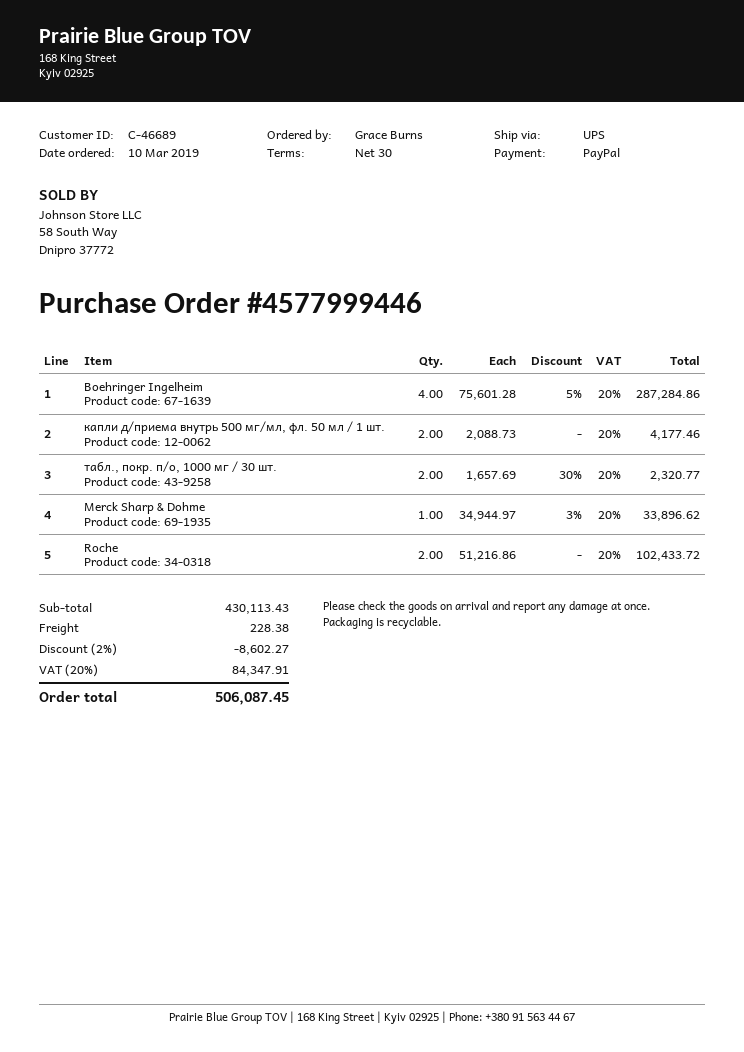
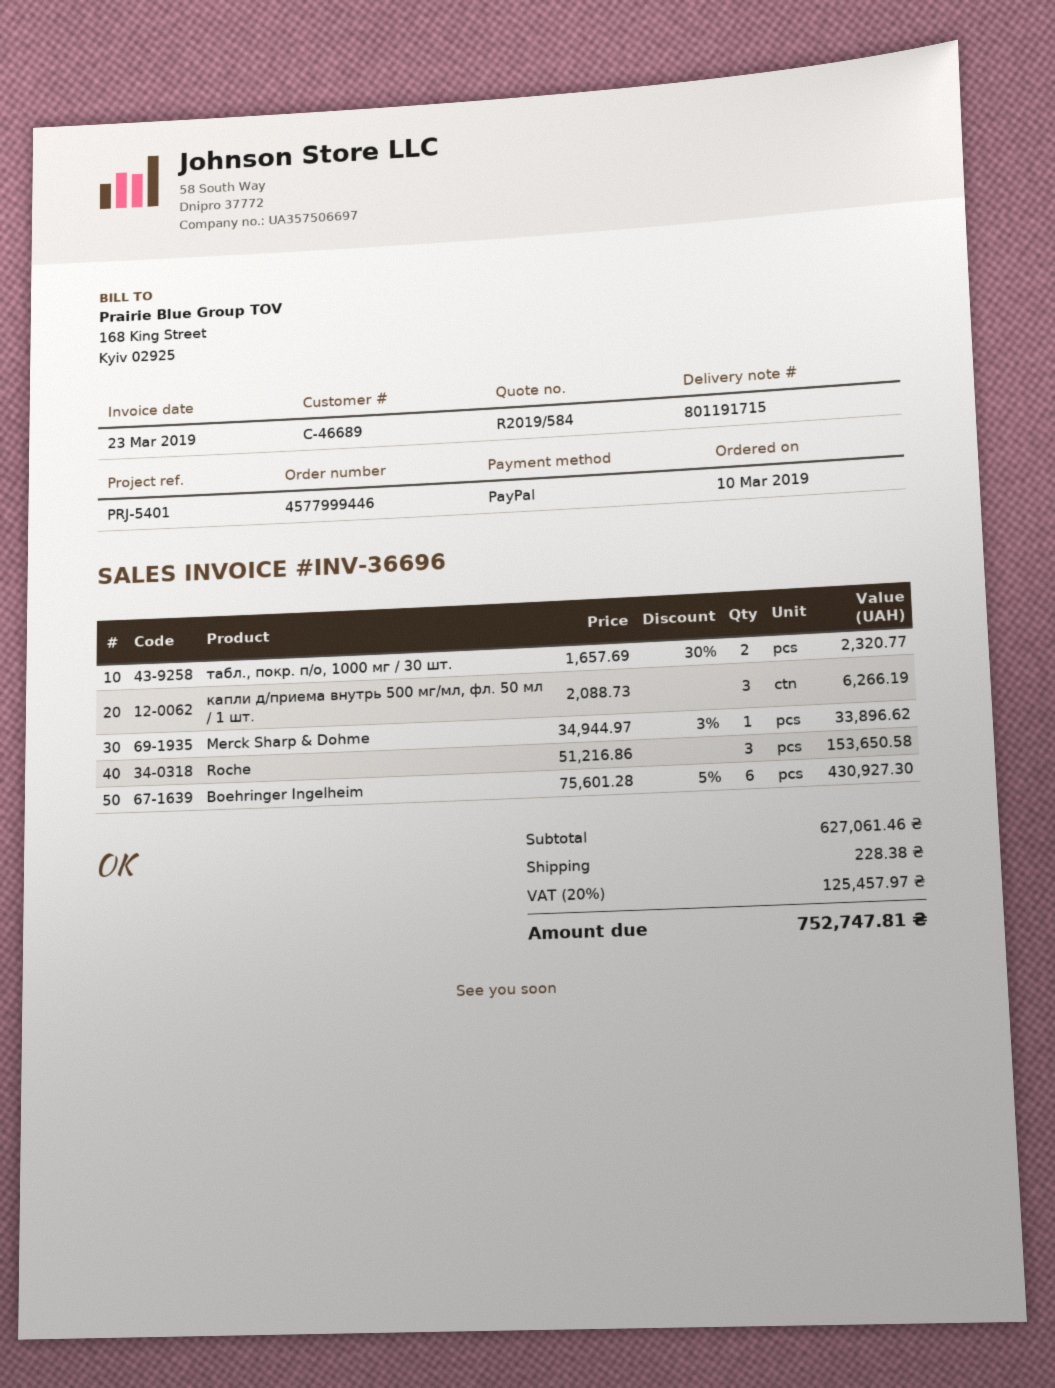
Boehringer Ingelheim: 4 x 75601.28 - 5% = 287284.86 -> 6 x 75601.28 - 5% = 430927.30
капли д/приема внутрь 500 мг/мл, фл. 50 мл / 1 шт.: 2 x 2088.73 = 4177.46 -> 3 x 2088.73 = 6266.19
Roche: 2 x 51216.86 = 102433.72 -> 3 x 51216.86 = 153650.58
subtotal: 430113.43 -> 627061.46
discount: 2% = 8602.27 -> none
tax: 20% = 84347.91 -> 20% = 125457.97
total: 506087.45 -> 752747.81

